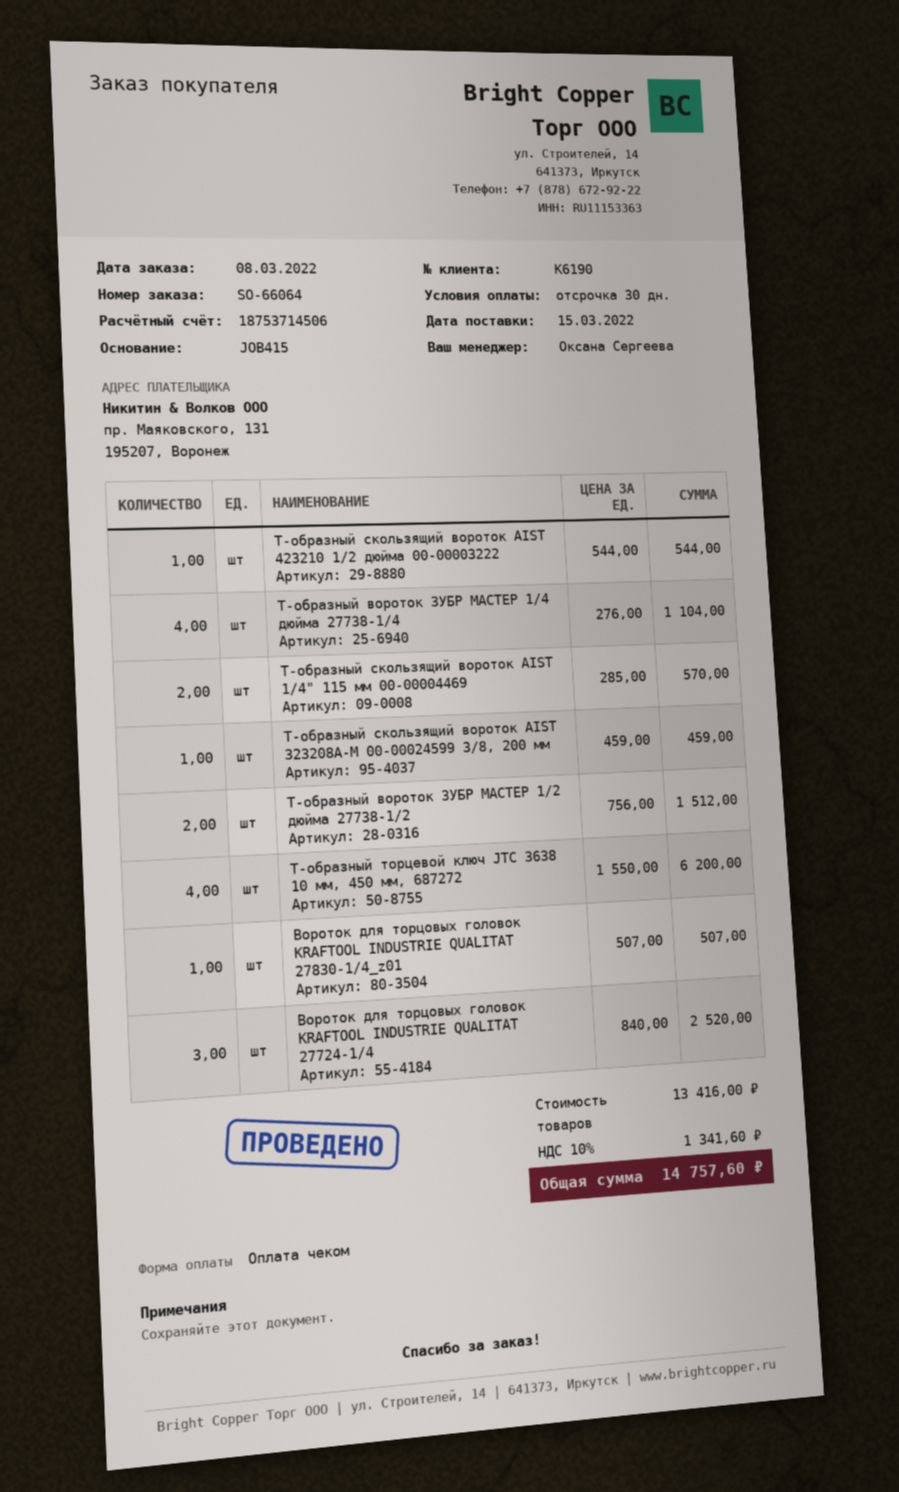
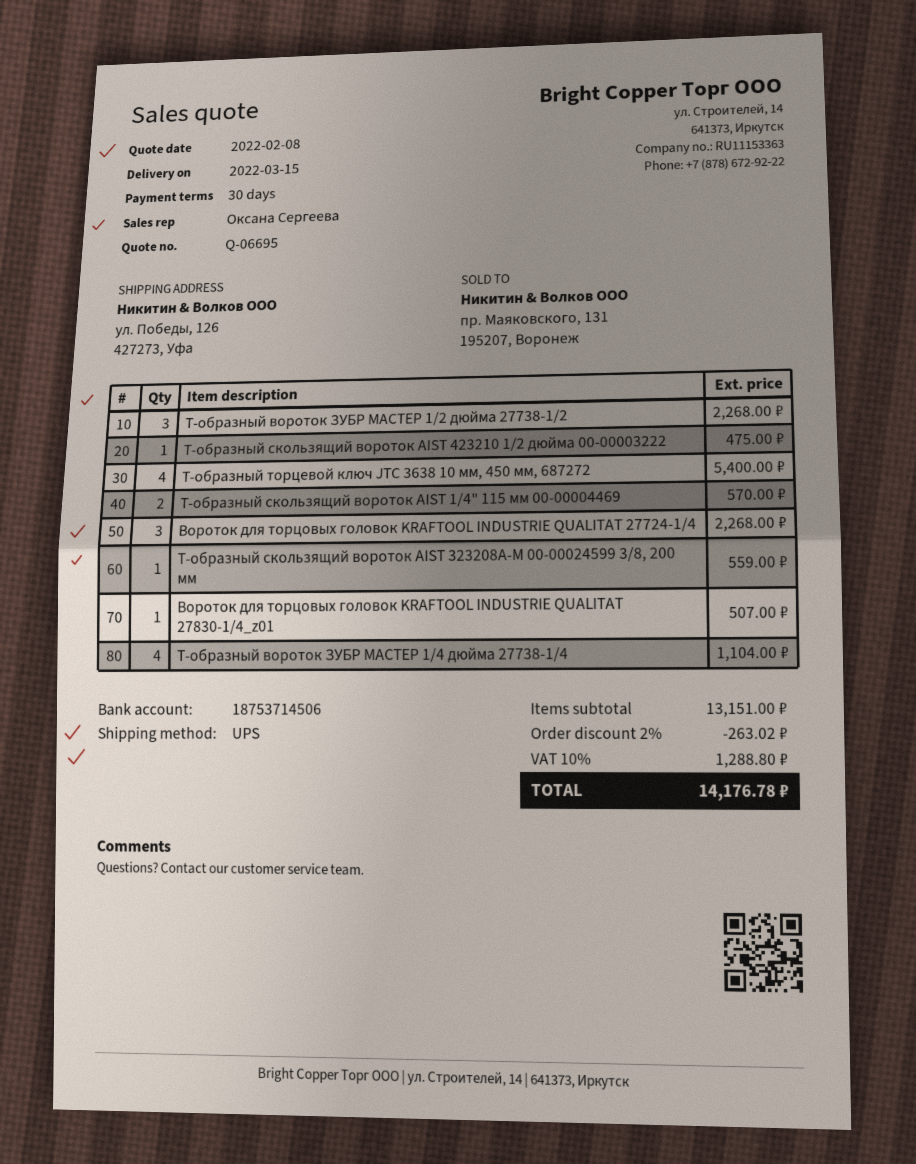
Т-образный скользящий вороток AIST 423210 1/2 дюйма 00-00003222: 1 for 544.00 -> 1 for 475.00
Т-образный скользящий вороток AIST 323208A-M 00-00024599 3/8, 200 мм: 1 for 459.00 -> 1 for 559.00
T-образный вороток ЗУБР МАСТЕР 1/2 дюйма 27738-1/2: 2 for 1512.00 -> 3 for 2268.00
Т-образный торцевой ключ JTC 3638 10 мм, 450 мм, 687272: 4 for 6200.00 -> 4 for 5400.00
Вороток для торцовых головок KRAFTOOL INDUSTRIE QUALITAT 27724-1/4: 3 for 2520.00 -> 3 for 2268.00
subtotal: 13416.00 -> 13151.00
discount: none -> 2% = 263.02
tax: 10% = 1341.60 -> 10% = 1288.80
total: 14757.60 -> 14176.78

